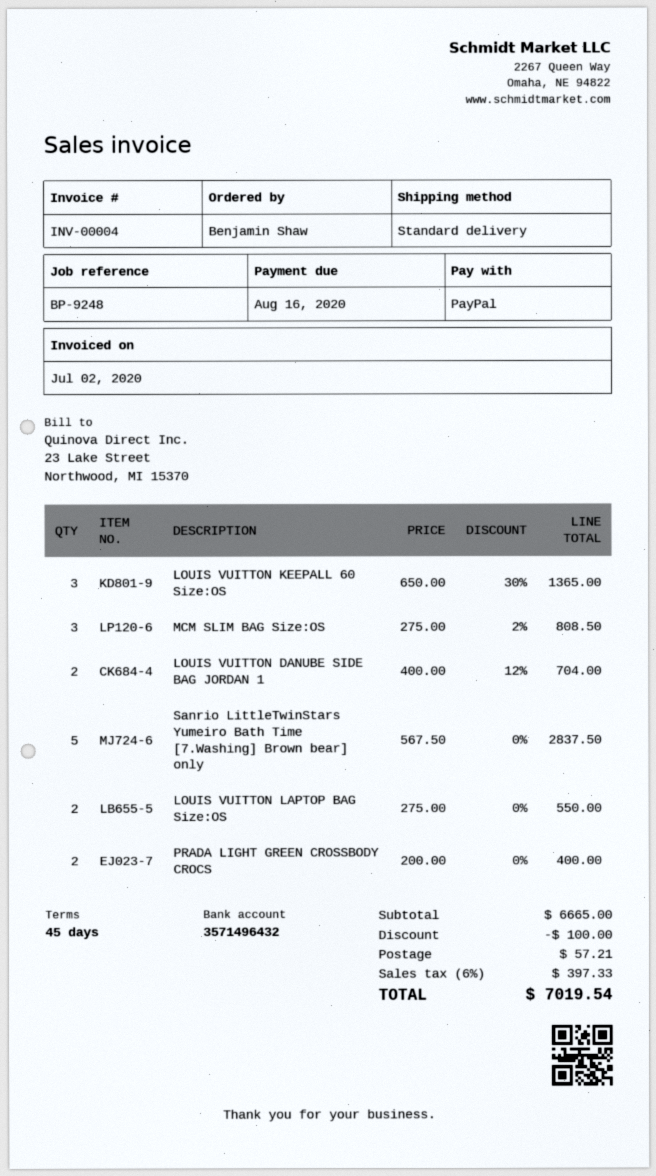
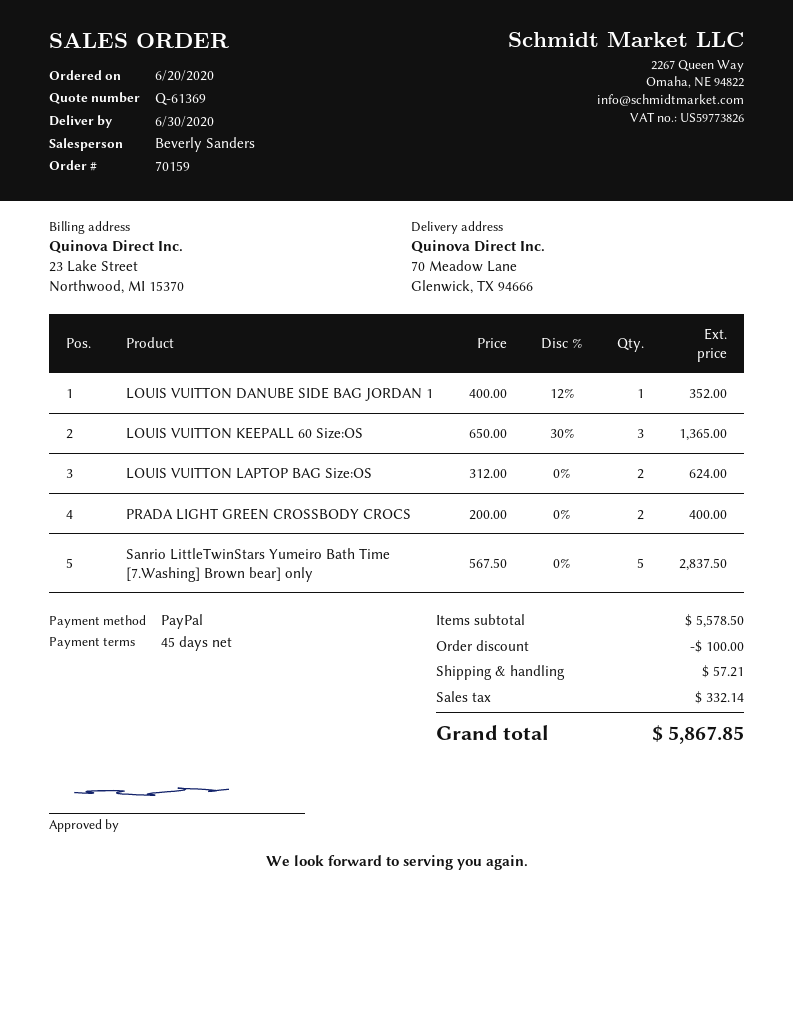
MCM SLIM BAG Size:OS: 3 x 275.00 - 2% = 808.50 -> none
LOUIS VUITTON DANUBE SIDE BAG JORDAN 1: 2 x 400.00 - 12% = 704.00 -> 1 x 400.00 - 12% = 352.00
LOUIS VUITTON LAPTOP BAG Size:OS: 2 x 275.00 = 550.00 -> 2 x 312.00 = 624.00
subtotal: 6665.00 -> 5578.50
tax: 397.33 -> 332.14
total: 7019.54 -> 5867.85

